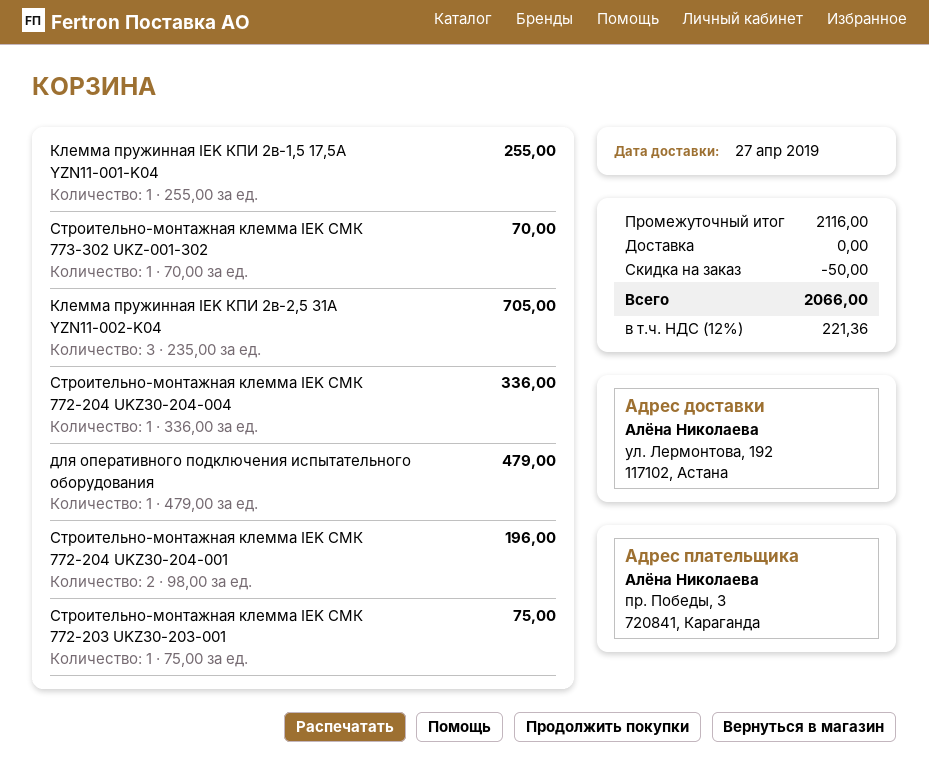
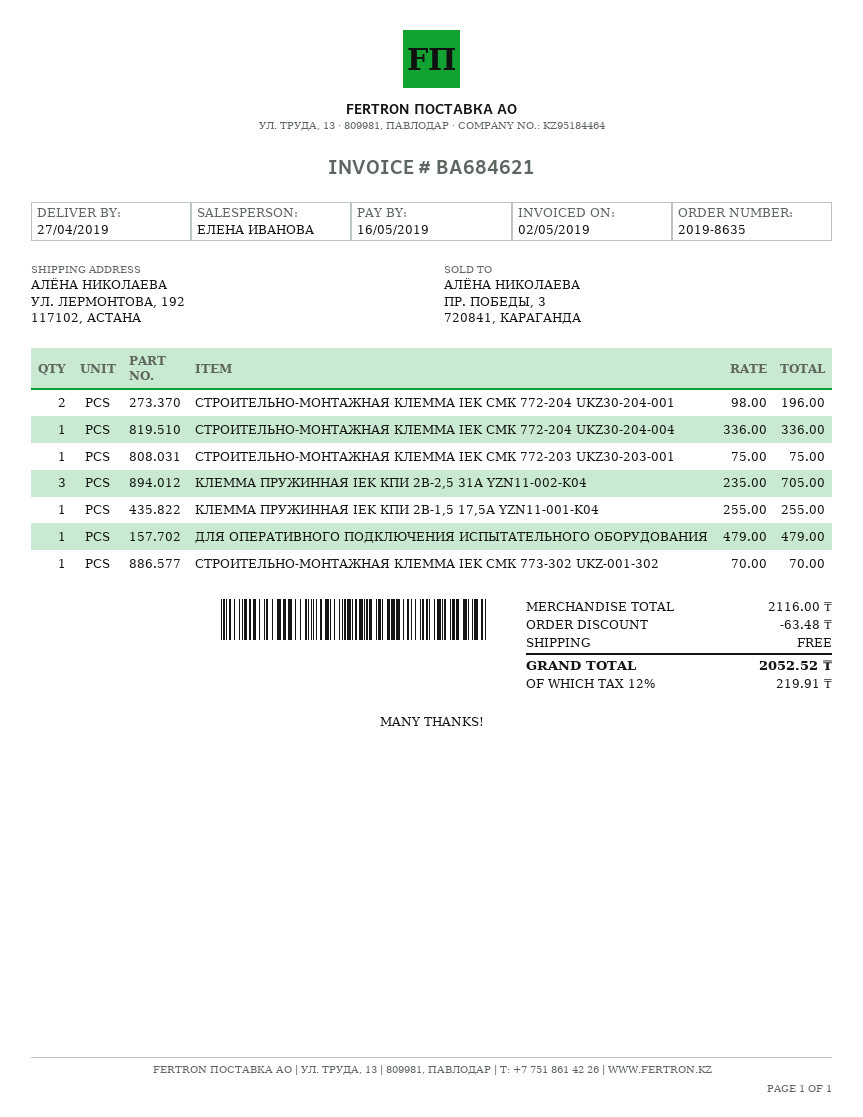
discount: 50.00 -> 63.48
tax: 12% = 221.36 -> 12% = 219.91
total: 2066.00 -> 2052.52

